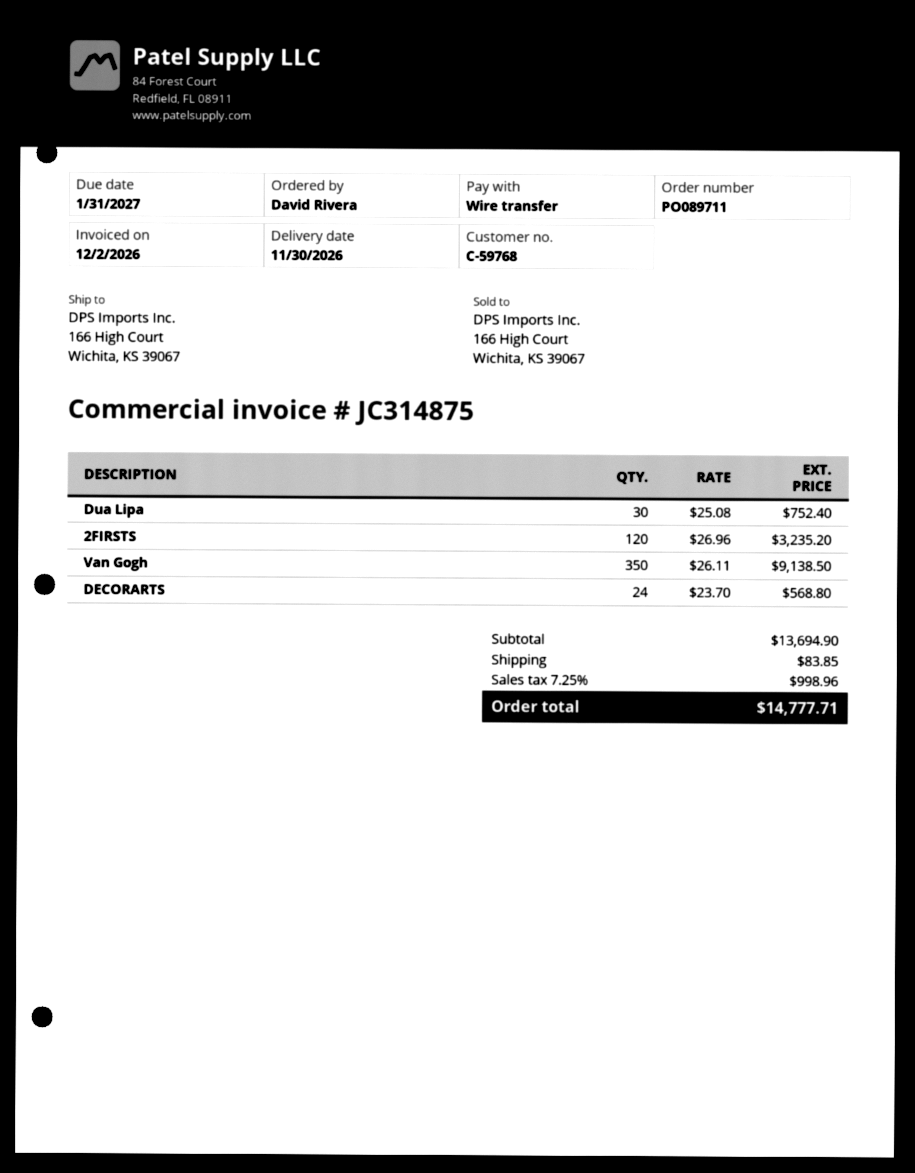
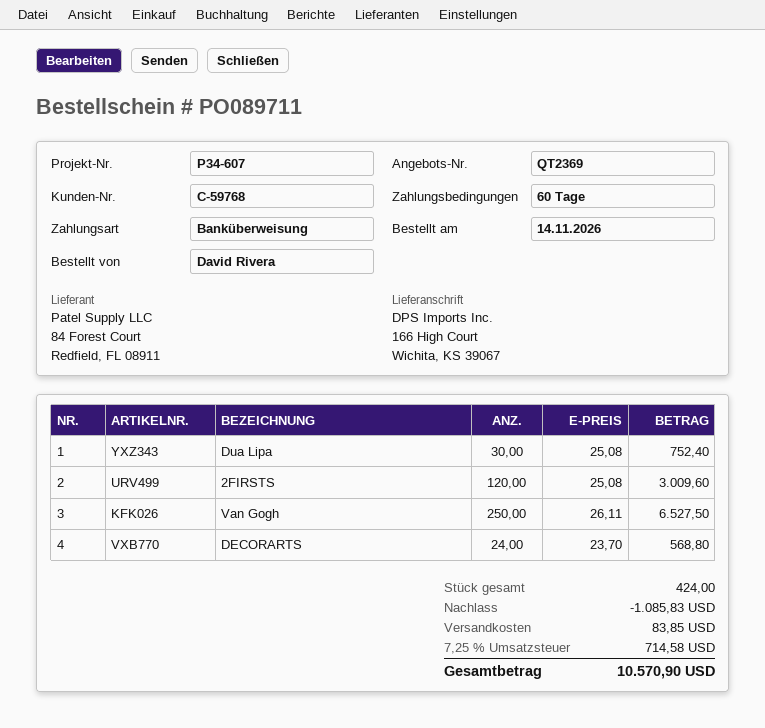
2FIRSTS: 120 x 26.96 = 3235.20 -> 120 x 25.08 = 3009.60
Van Gogh: 350 x 26.11 = 9138.50 -> 250 x 26.11 = 6527.50
discount: none -> 1085.83
tax: 7.25% = 998.96 -> 7.25% = 714.58
total: 14777.71 -> 10570.90

